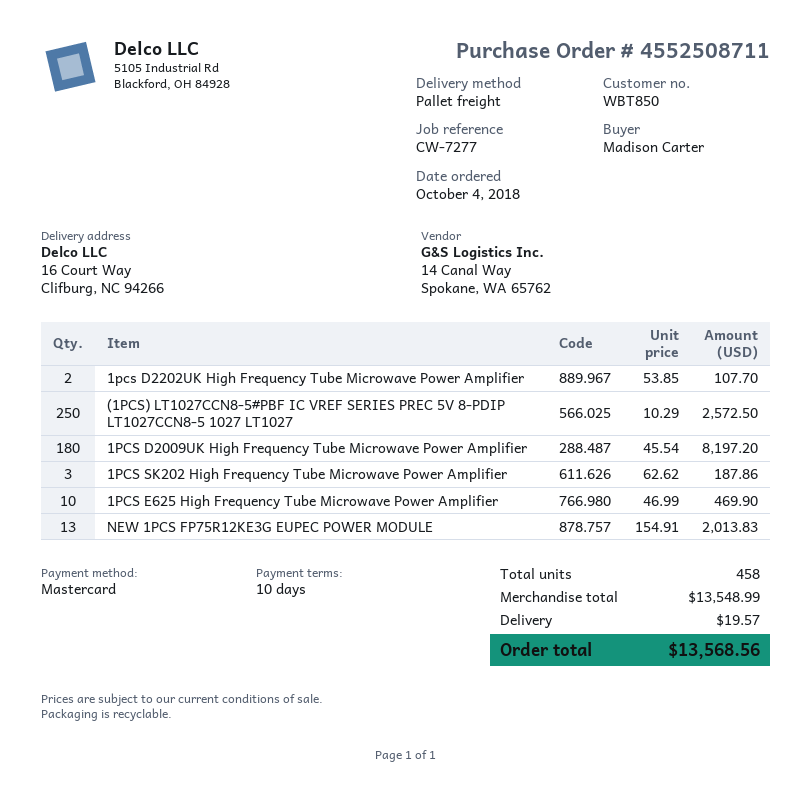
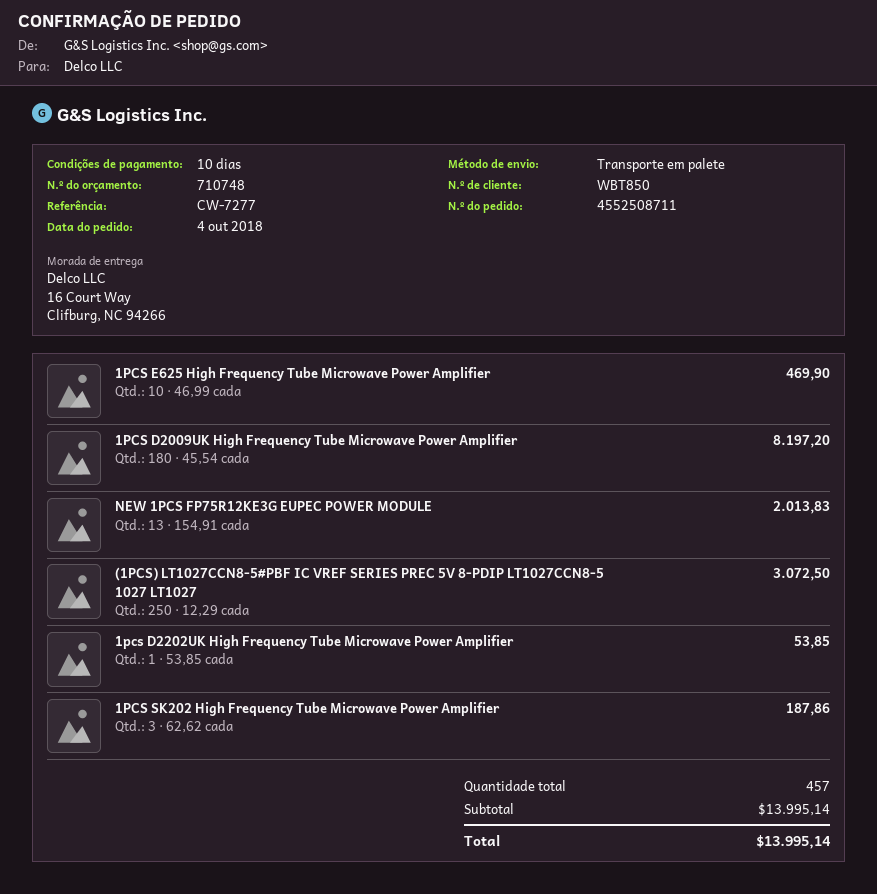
1pcs D2202UK High Frequency Tube Microwave Power Amplifier: 2 x 53.85 = 107.70 -> 1 x 53.85 = 53.85
(1PCS) LT1027CCN8-5#PBF IC VREF SERIES PREC 5V 8-PDIP LT1027CCN8-5 1027 LT1027: 250 x 10.29 = 2572.50 -> 250 x 12.29 = 3072.50
total quantity: 458 -> 457
subtotal: 13548.99 -> 13995.14
shipping: 19.57 -> none
total: 13568.56 -> 13995.14

